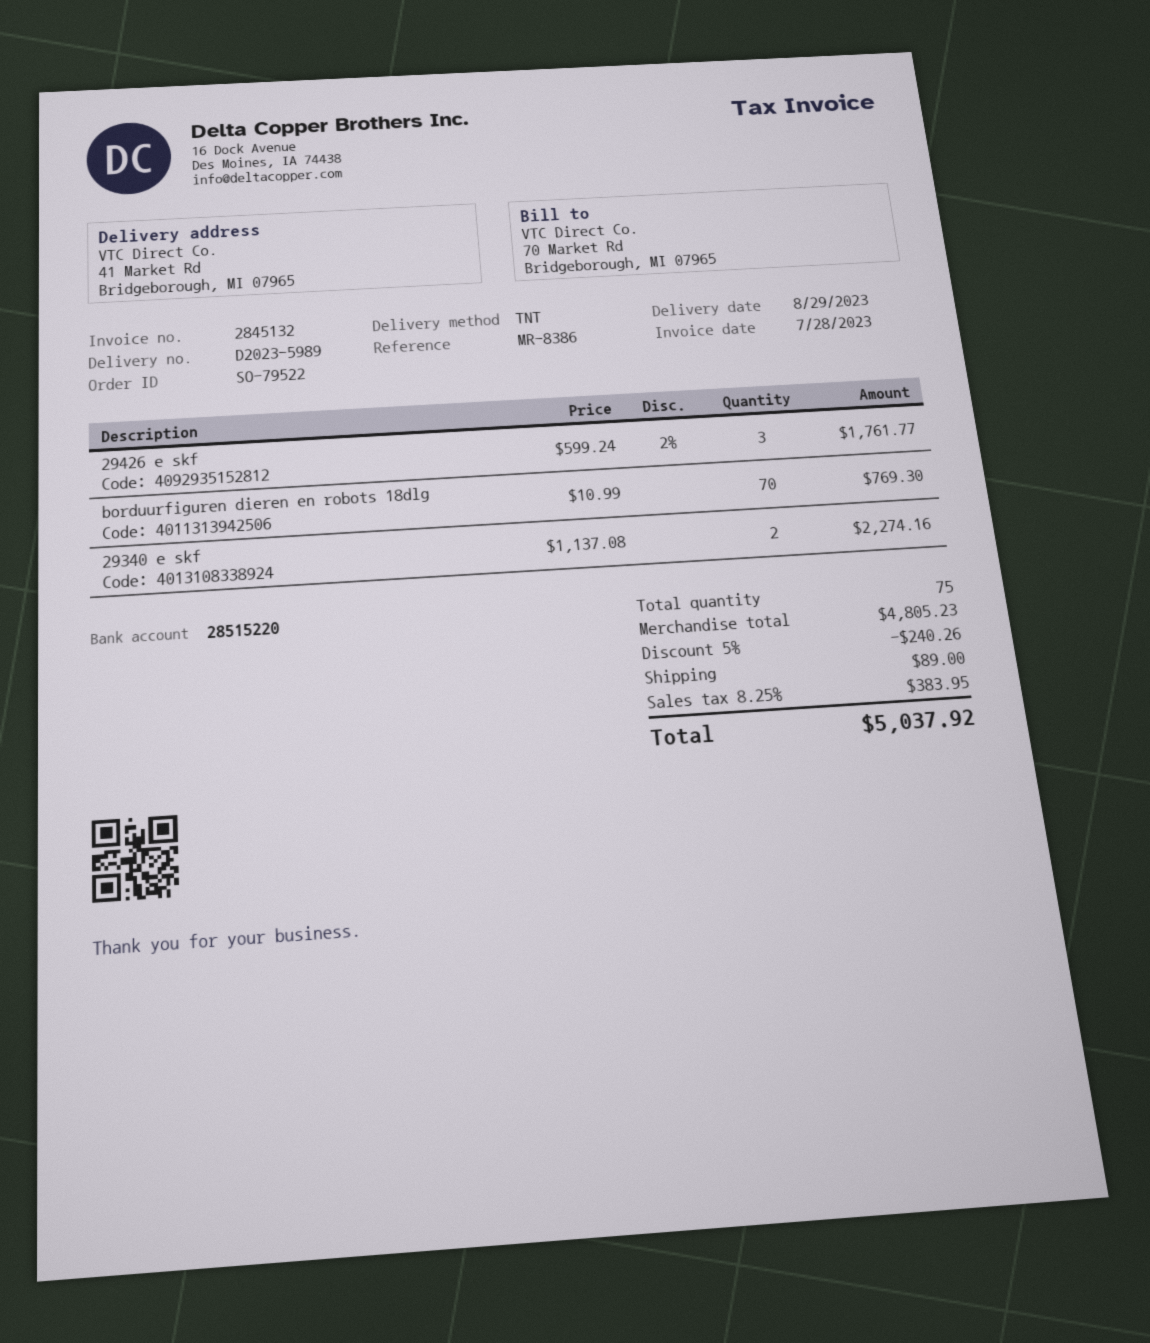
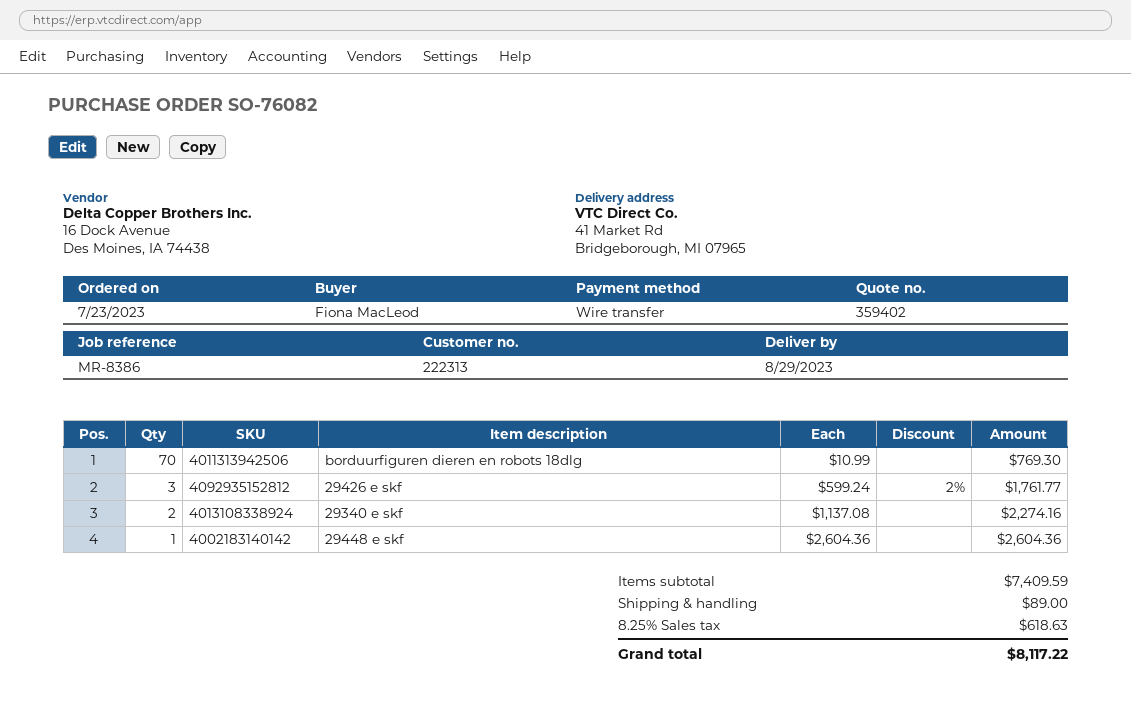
order number: SO-79522 -> SO-76082
29448 e skf: none -> 1 x 2604.36 = 2604.36
subtotal: 4805.23 -> 7409.59
discount: 5% = 240.26 -> none
tax: 8.25% = 383.95 -> 8.25% = 618.63
total: 5037.92 -> 8117.22

